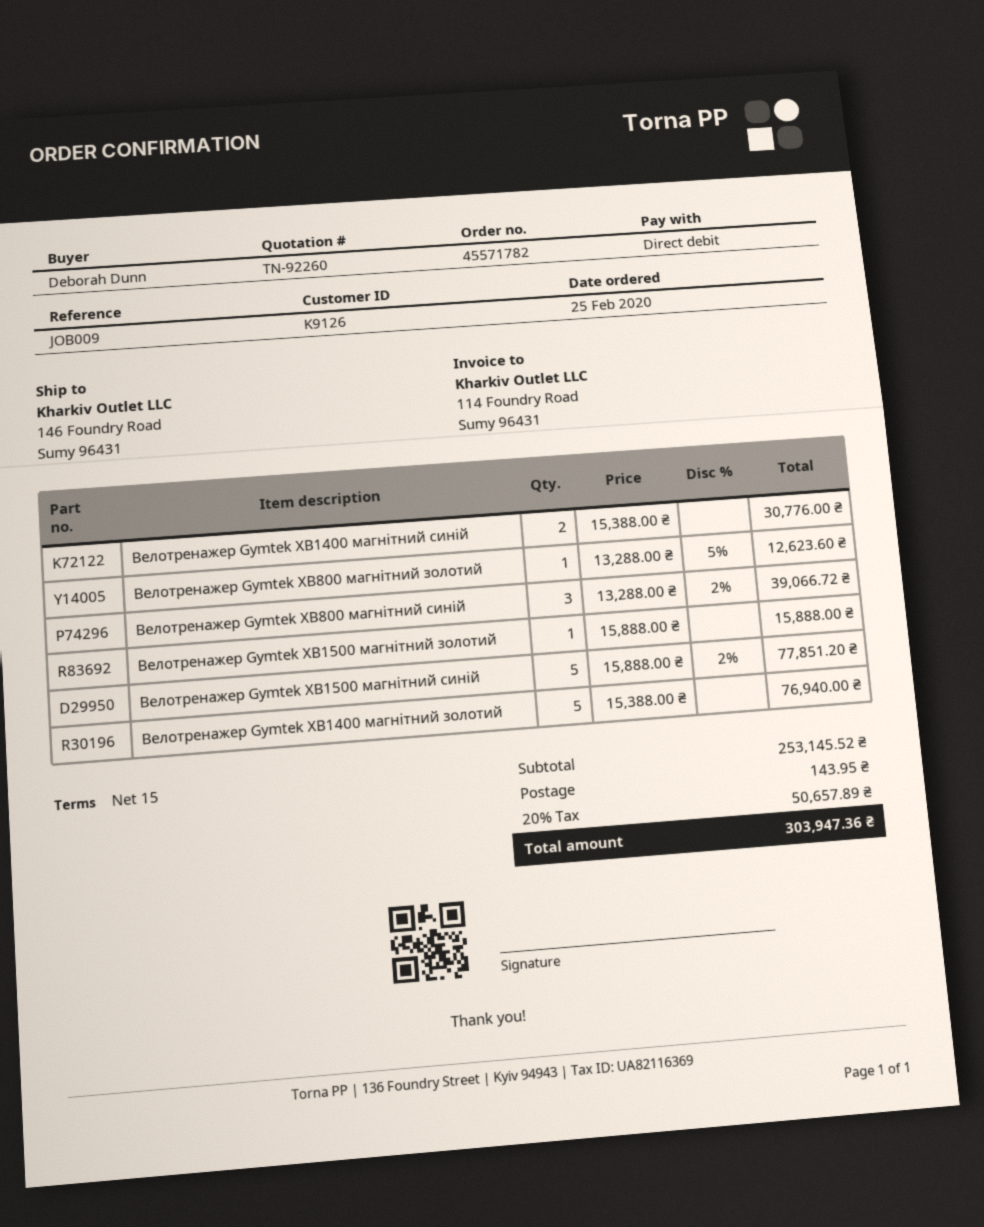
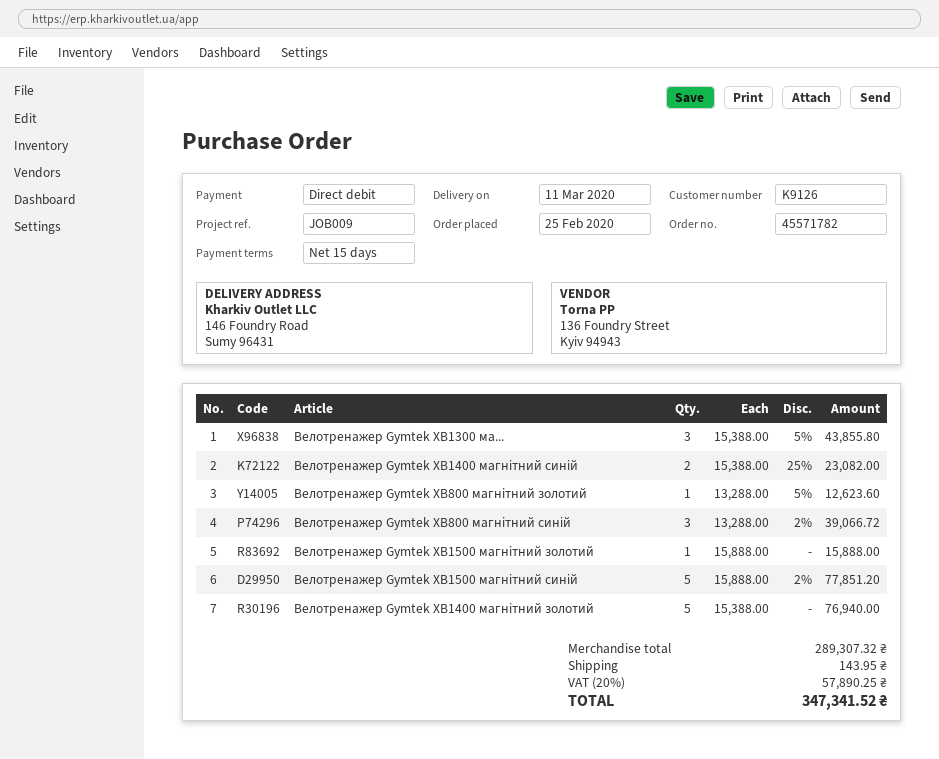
Велотренажер Gymtek XB1400 магнітний синій: 2 x 15388.00 = 30776.00 -> 2 x 15388.00 - 25% = 23082.00
Велотренажер Gymtek XB1300 ма...: none -> 3 x 15388.00 - 5% = 43855.80
subtotal: 253145.52 -> 289307.32
tax: 20% = 50657.89 -> 20% = 57890.25
total: 303947.36 -> 347341.52

